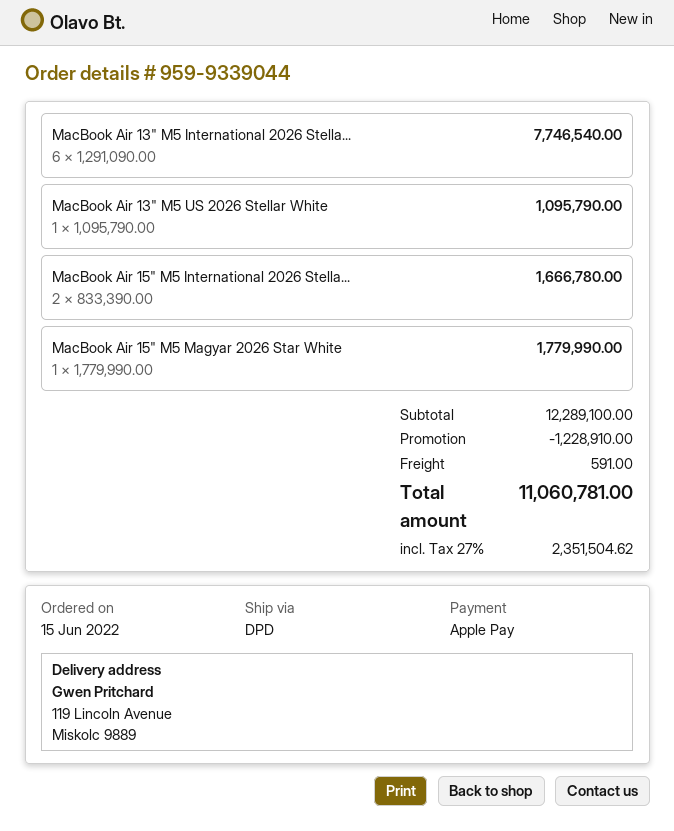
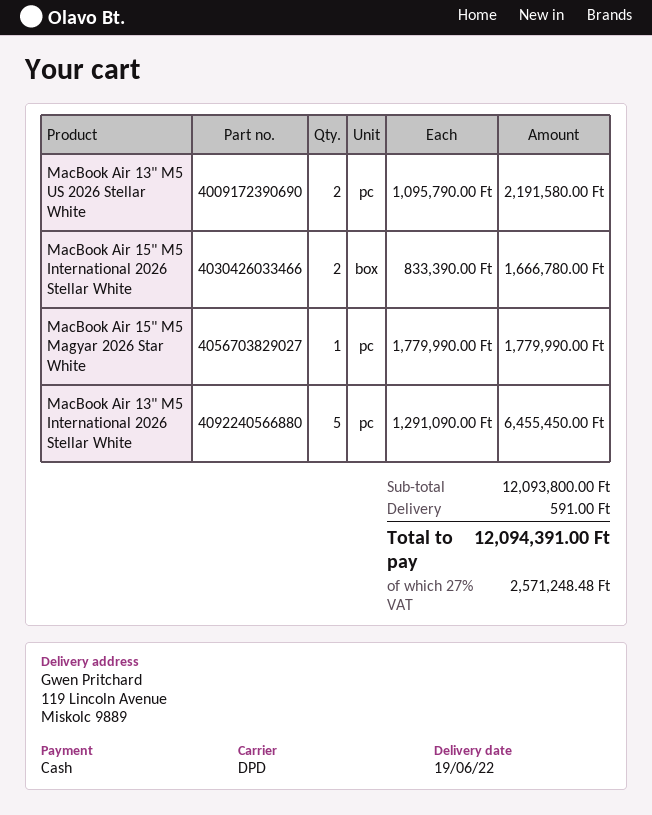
payment method: Apple Pay -> cash
MacBook Air 13" M5 International 2026 Stella...: 6 x 1291090.00 = 7746540.00 -> 5 x 1291090.00 = 6455450.00
MacBook Air 13" M5 US 2026 Stellar White: 1 x 1095790.00 = 1095790.00 -> 2 x 1095790.00 = 2191580.00
subtotal: 12289100.00 -> 12093800.00
discount: 1228910.00 -> none
tax: 27% = 2351504.62 -> 27% = 2571248.48
total: 11060781.00 -> 12094391.00

